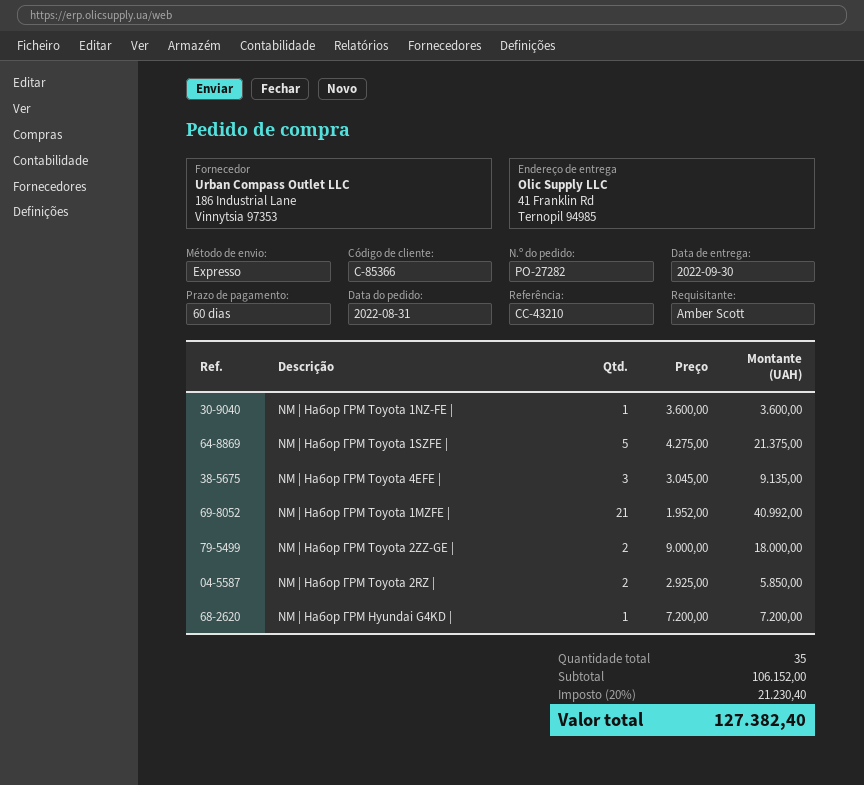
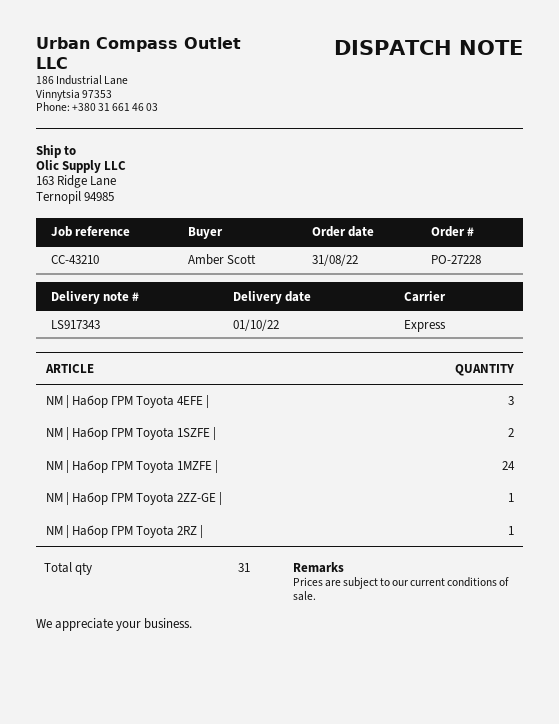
order number: PO-27282 -> PO-27228
delivery date: 2022-09-30 -> 2022-10-01
ship to: 41 Franklin Rd, Ternopil 94985 -> 163 Ridge Lane, Ternopil 94985
NM | Набор ГРМ Toyota 1NZ-FE |: 1 -> none
NM | Набор ГРМ Toyota 1SZFE |: 5 -> 2
NM | Набор ГРМ Toyota 1MZFE |: 21 -> 24
NM | Набор ГРМ Toyota 2ZZ-GE |: 2 -> 1
NM | Набор ГРМ Toyota 2RZ |: 2 -> 1
NM | Набор ГРМ Hyundai G4KD |: 1 -> none
total quantity: 35 -> 31

